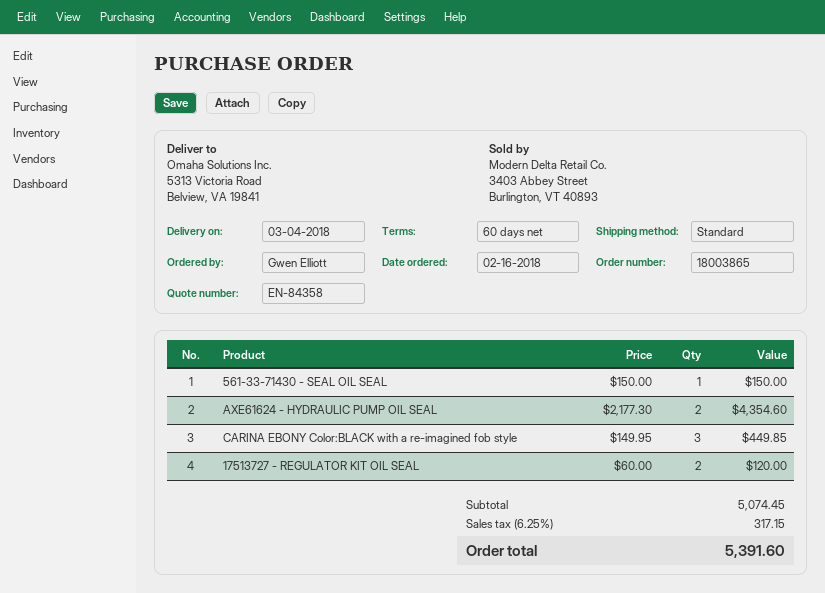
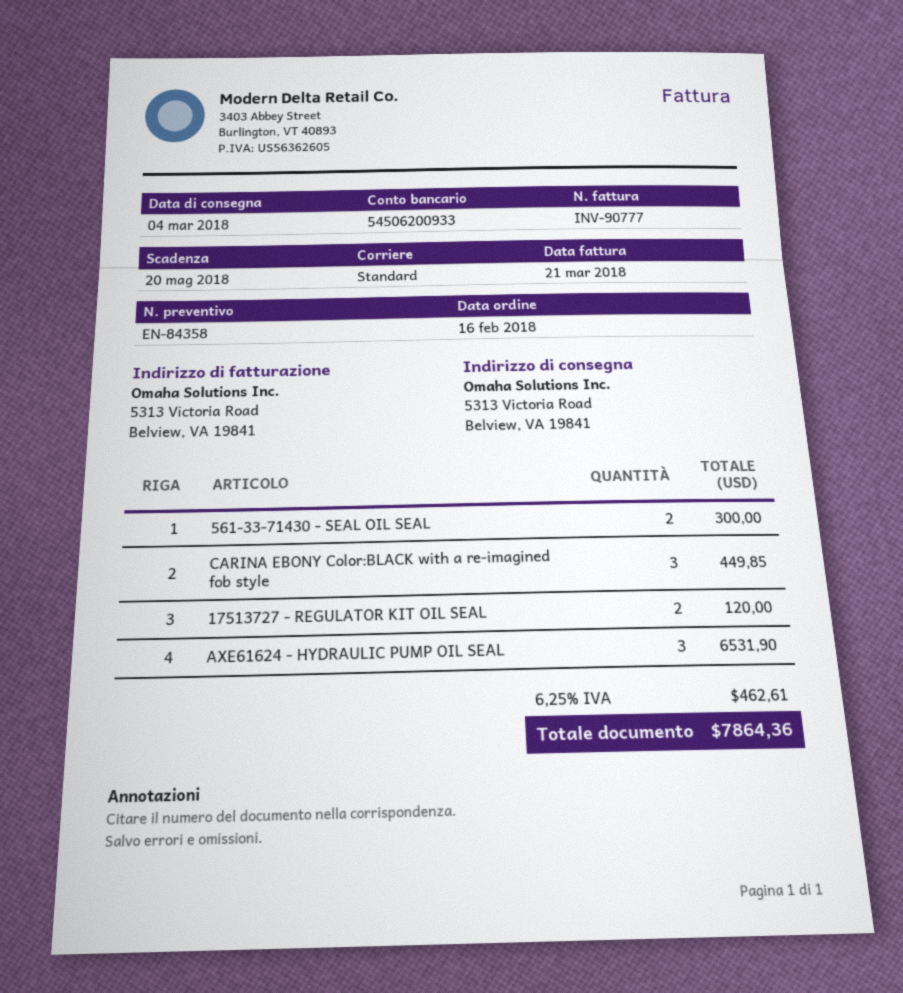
561-33-71430 - SEAL OIL SEAL: 1 for 150.00 -> 2 for 300.00
AXE61624 - HYDRAULIC PUMP OIL SEAL: 2 for 4354.60 -> 3 for 6531.90
tax: 6.25% = 317.15 -> 6.25% = 462.61
total: 5391.60 -> 7864.36

